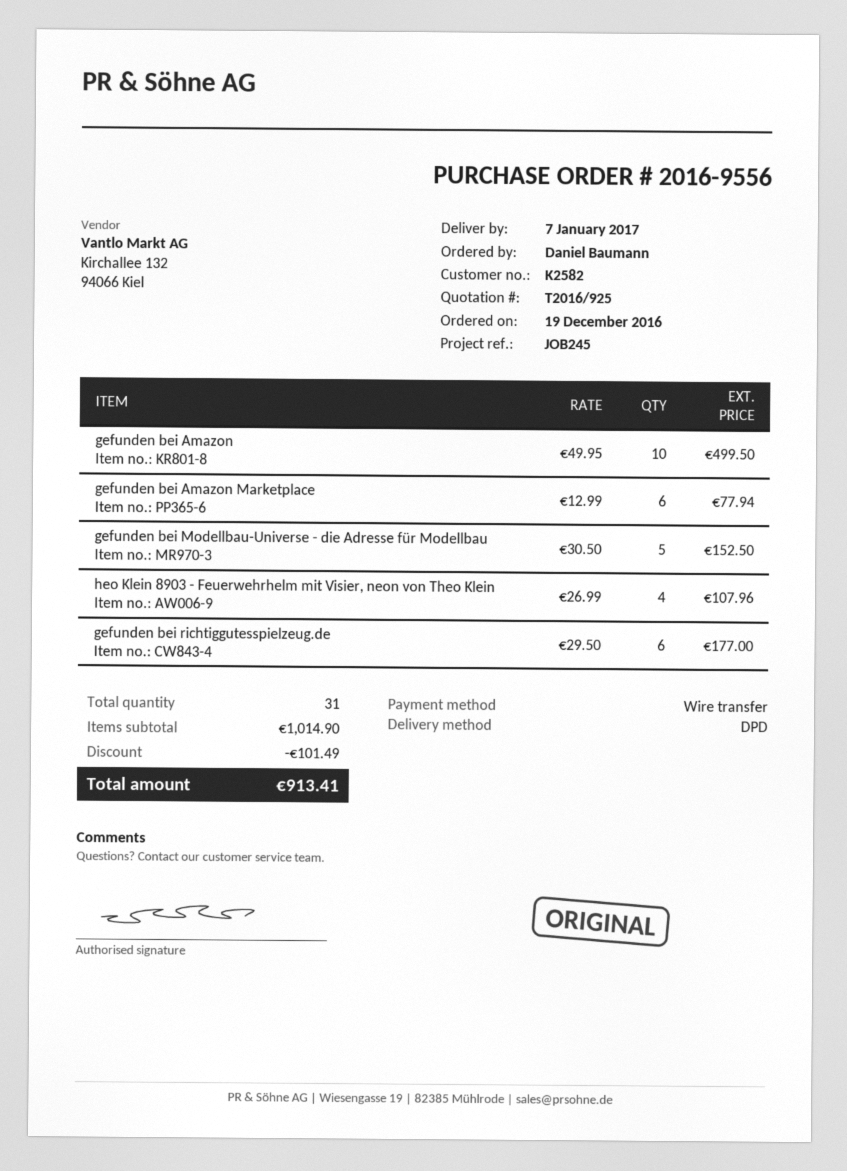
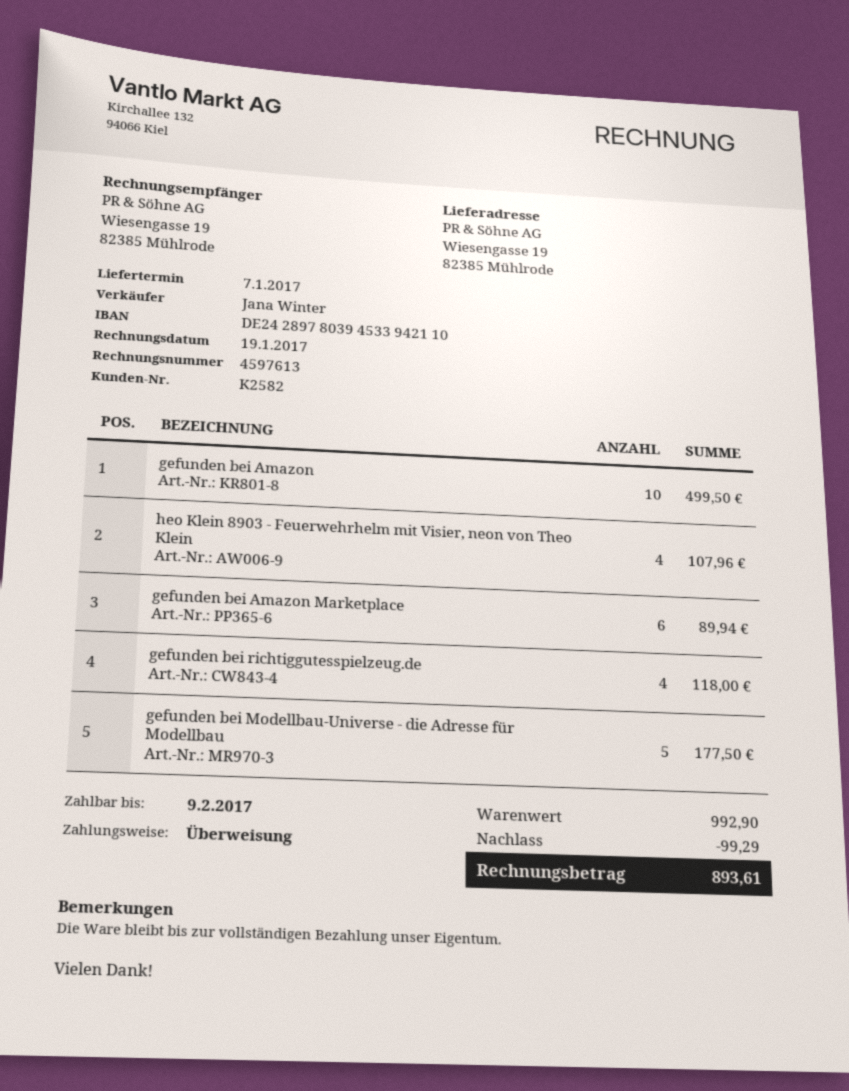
gefunden bei Amazon Marketplace: 6 for 77.94 -> 6 for 89.94
gefunden bei Modellbau-Universe - die Adresse für Modellbau: 5 for 152.50 -> 5 for 177.50
gefunden bei richtiggutesspielzeug.de: 6 for 177.00 -> 4 for 118.00
subtotal: 1014.90 -> 992.90
discount: 101.49 -> 99.29
total: 913.41 -> 893.61

